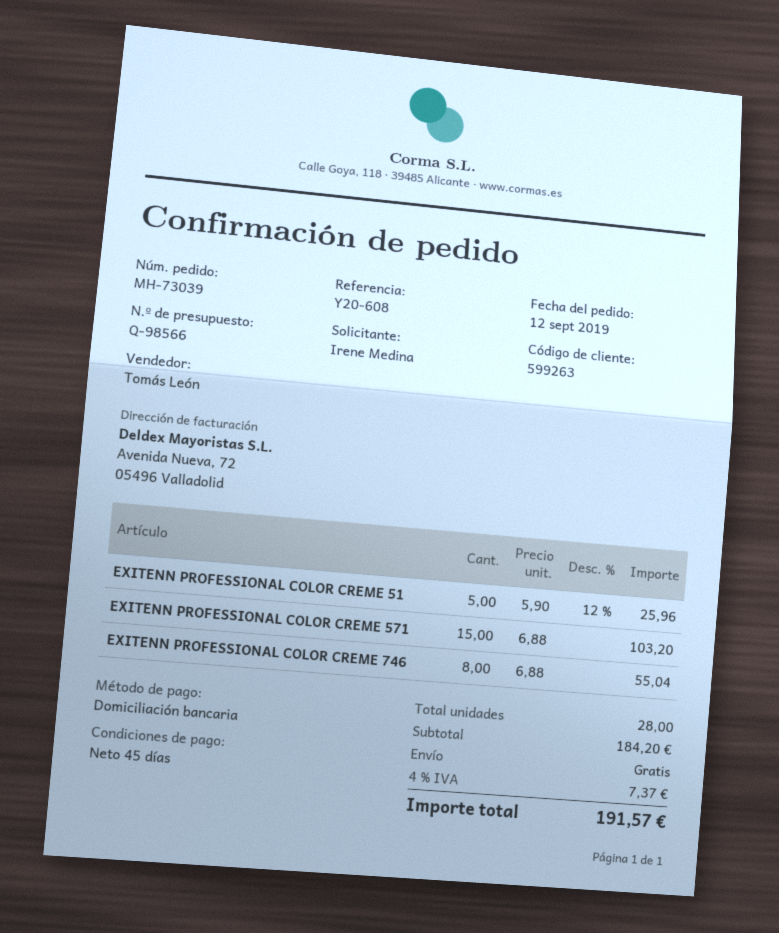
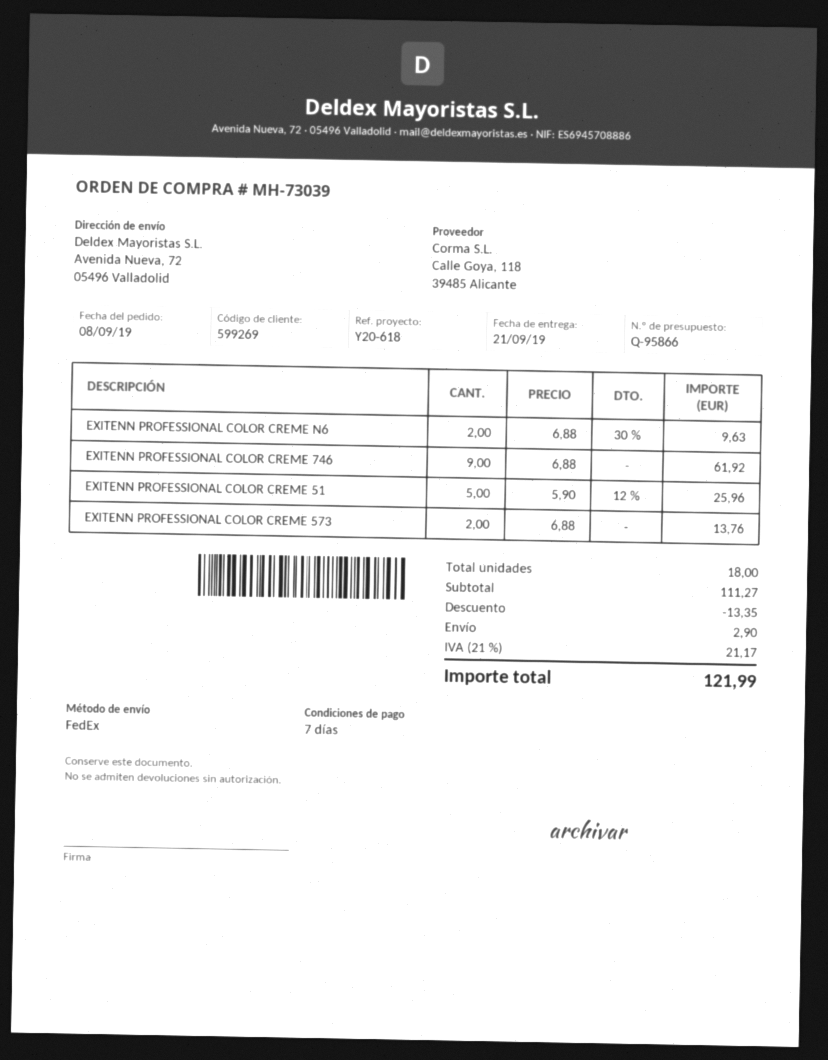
quote number: Q-98566 -> Q-95866
order date: 2019-09-12 -> 2019-09-08
payment terms: 45 days -> 7 days
customer number: 599263 -> 599269
reference: Y20-608 -> Y20-618
EXITENN PROFESSIONAL COLOR CREME 571: 15 x 6.88 = 103.20 -> none
EXITENN PROFESSIONAL COLOR CREME 746: 8 x 6.88 = 55.04 -> 9 x 6.88 = 61.92
EXITENN PROFESSIONAL COLOR CREME N6: none -> 2 x 6.88 - 30% = 9.63
EXITENN PROFESSIONAL COLOR CREME 573: none -> 2 x 6.88 = 13.76
total quantity: 28 -> 18
subtotal: 184.20 -> 111.27
discount: none -> 13.35
shipping: 0.00 -> 2.90
tax: 4% = 7.37 -> 21% = 21.17
total: 191.57 -> 121.99

